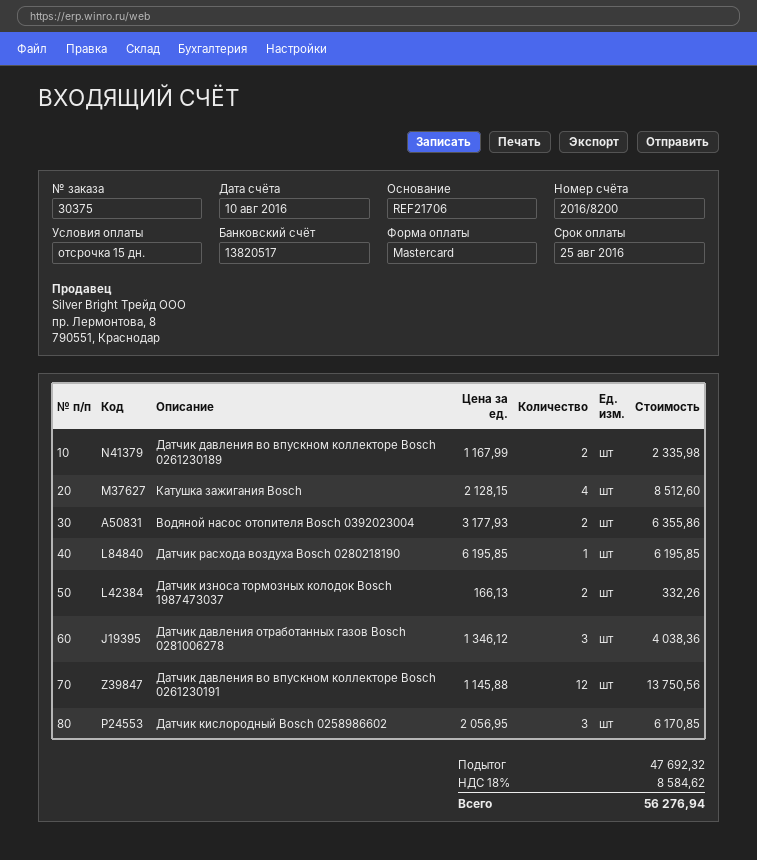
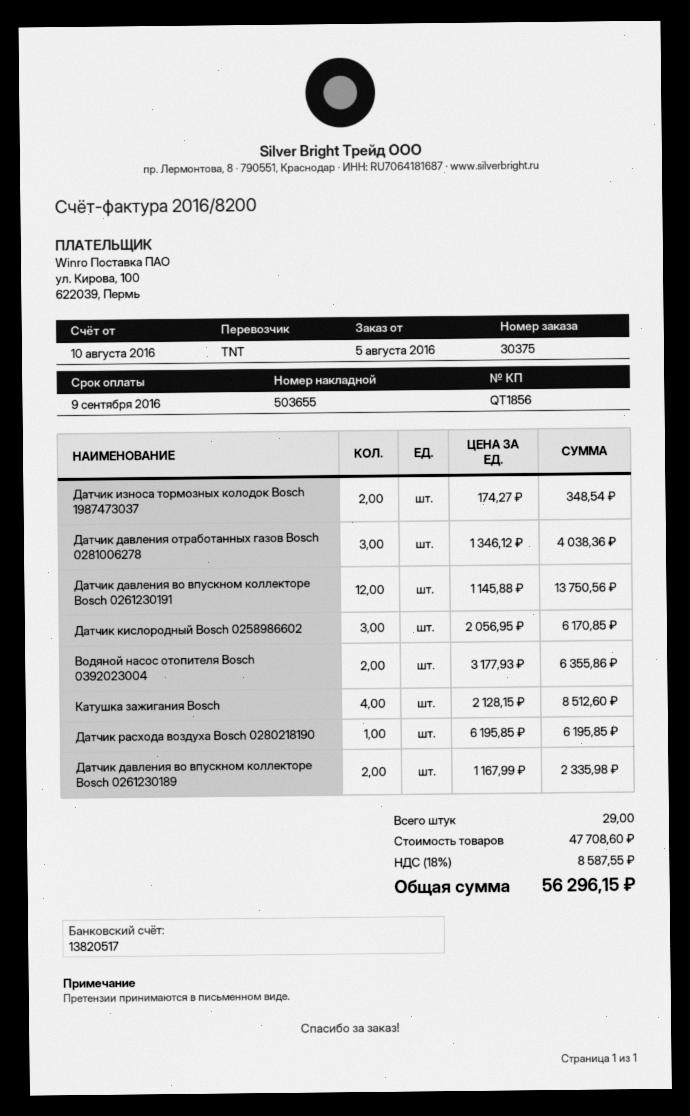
due date: 2016-08-25 -> 2016-09-09
Датчик износа тормозных колодок Bosch 1987473037: 2 x 166.13 = 332.26 -> 2 x 174.27 = 348.54
subtotal: 47692.32 -> 47708.60
tax: 18% = 8584.62 -> 18% = 8587.55
total: 56276.94 -> 56296.15

